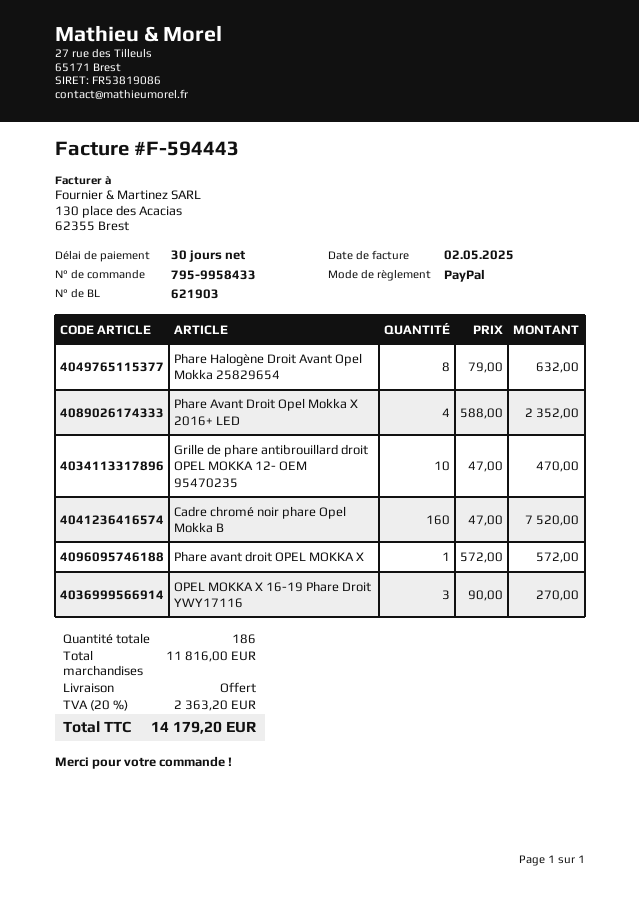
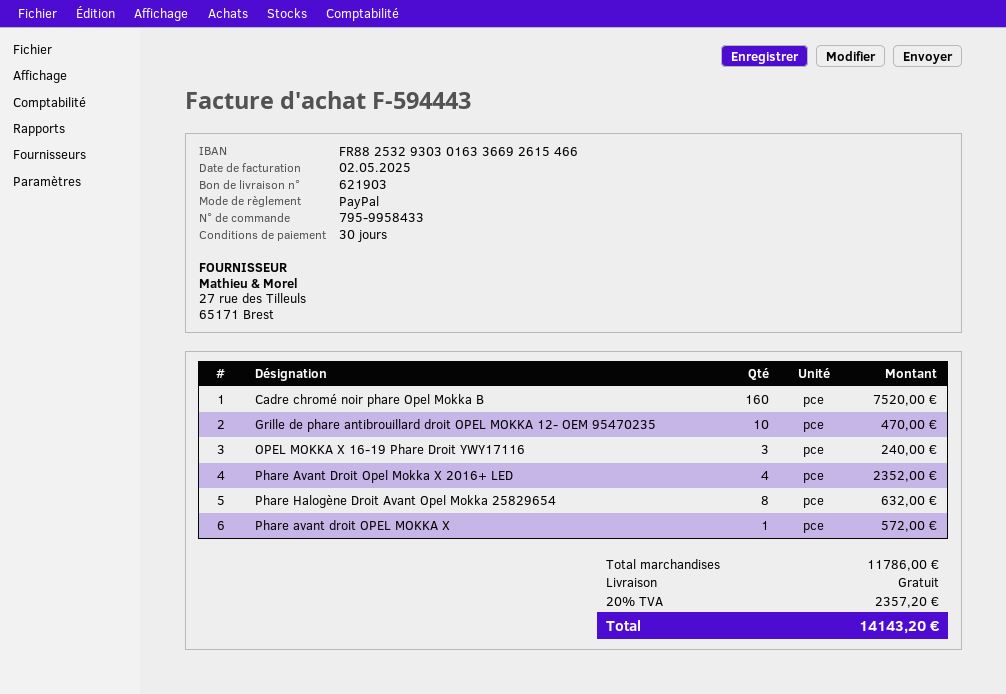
OPEL MOKKA X 16-19 Phare Droit YWY17116: 3 for 270.00 -> 3 for 240.00
subtotal: 11816.00 -> 11786.00
tax: 20% = 2363.20 -> 20% = 2357.20
total: 14179.20 -> 14143.20

